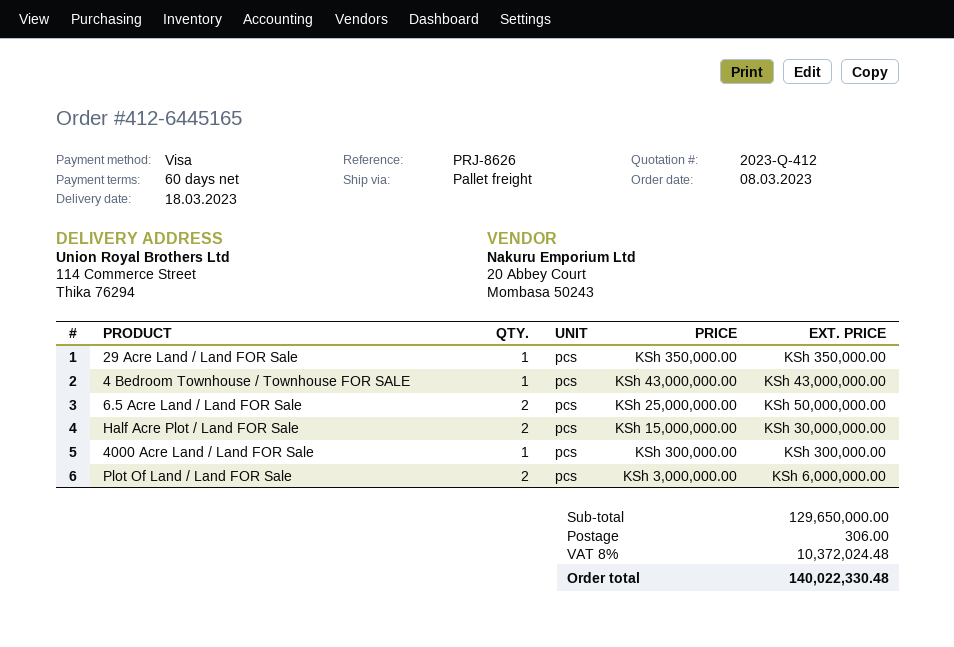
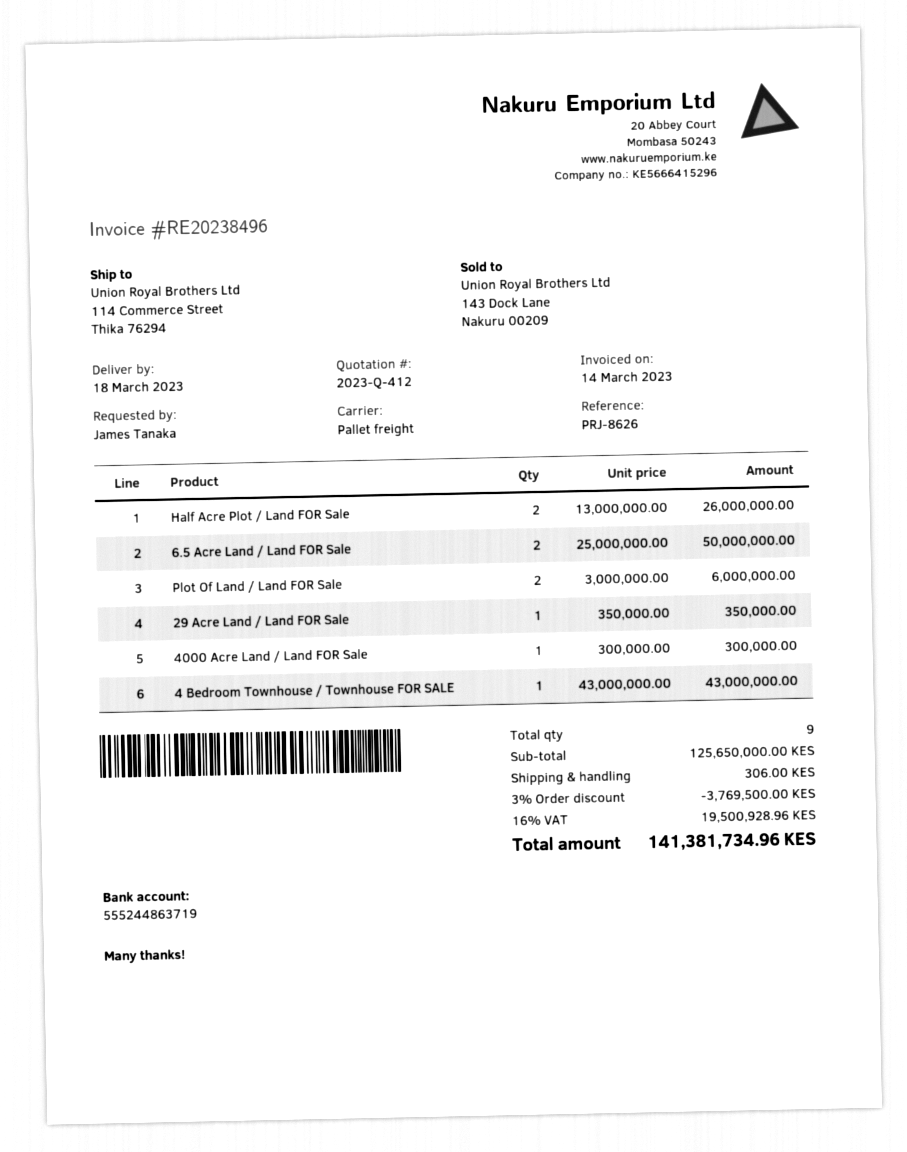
Half Acre Plot / Land FOR Sale: 2 x 15000000.00 = 30000000.00 -> 2 x 13000000.00 = 26000000.00
subtotal: 129650000.00 -> 125650000.00
discount: none -> 3% = 3769500.00
tax: 8% = 10372024.48 -> 16% = 19500928.96
total: 140022330.48 -> 141381734.96

